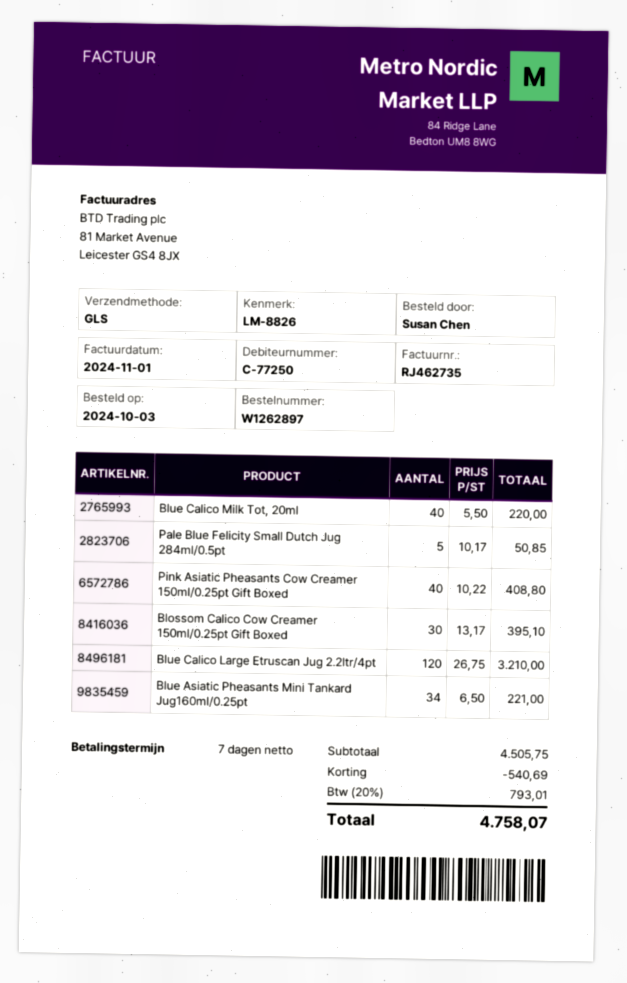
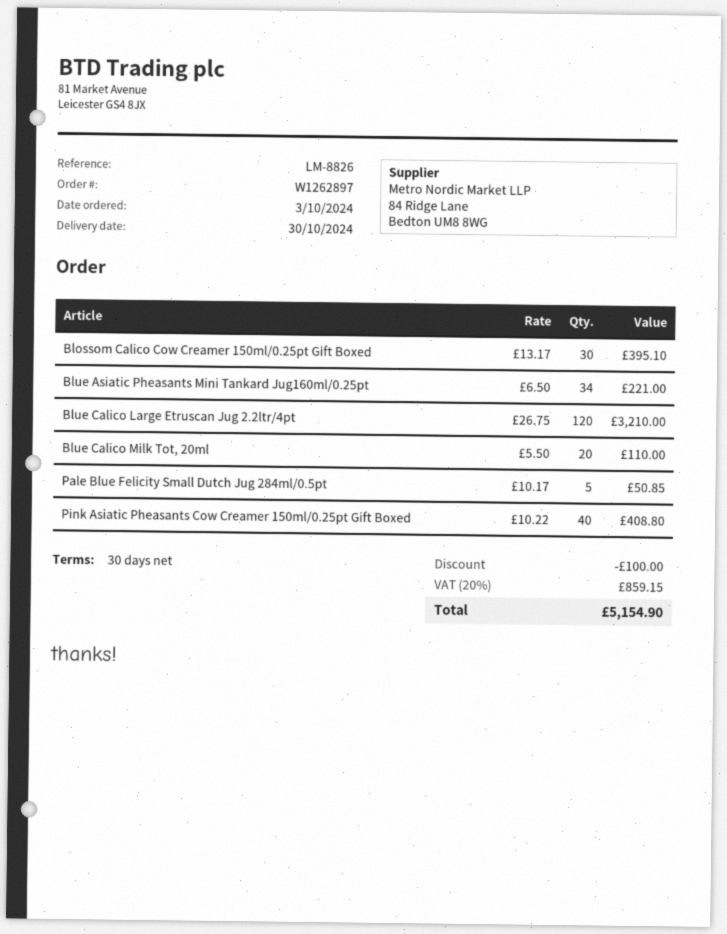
payment terms: 7 days -> 30 days
Blue Calico Milk Tot, 20ml: 40 x 5.50 = 220.00 -> 20 x 5.50 = 110.00
discount: 540.69 -> 100.00
tax: 20% = 793.01 -> 20% = 859.15
total: 4758.07 -> 5154.90

